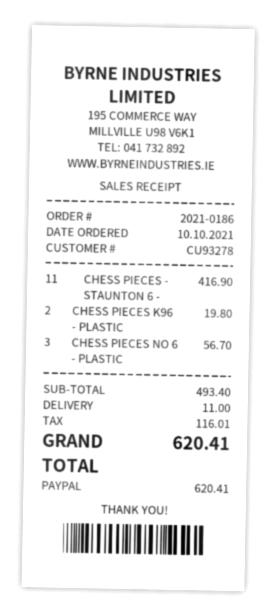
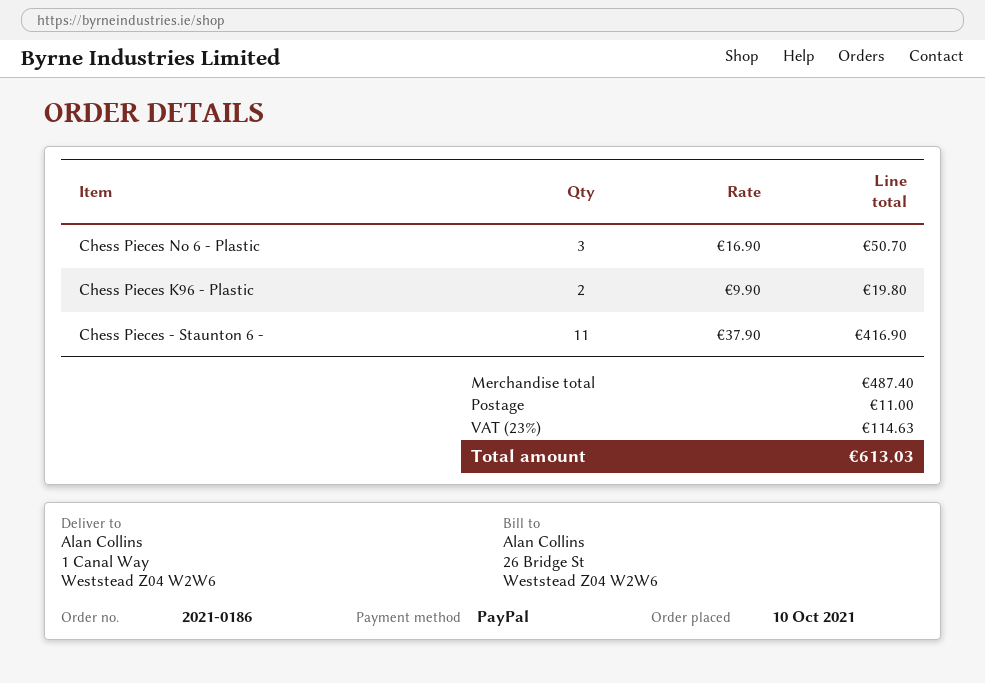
CHESS PIECES NO 6 - PLASTIC: 3 for 56.70 -> 3 for 50.70
subtotal: 493.40 -> 487.40
tax: 116.01 -> 114.63
total: 620.41 -> 613.03

